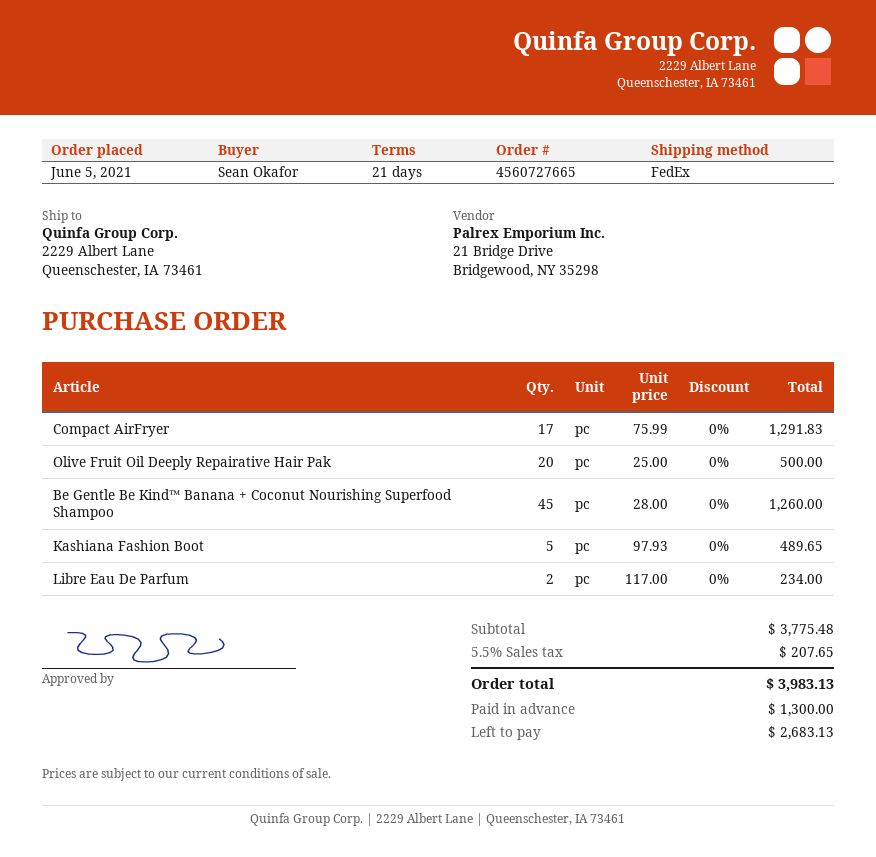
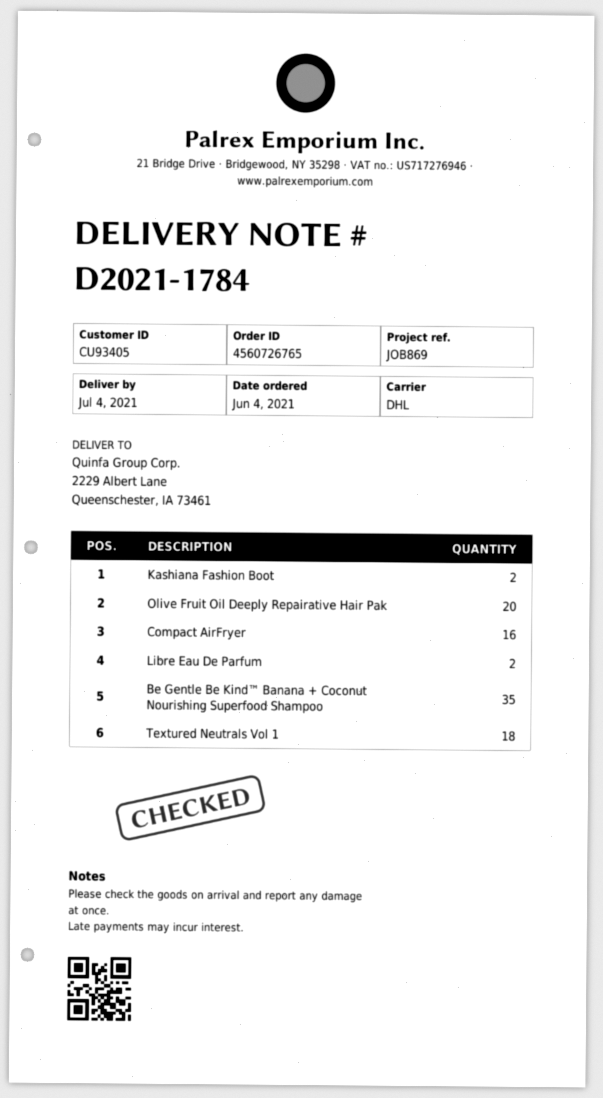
order number: 4560727665 -> 4560726765
order date: 2021-06-05 -> 2021-06-04
shipping method: FedEx -> DHL
Compact AirFryer: 17 -> 16
Be Gentle Be Kind™ Banana + Coconut Nourishing Superfood Shampoo: 45 -> 35
Kashiana Fashion Boot: 5 -> 2
Textured Neutrals Vol 1: none -> 18

